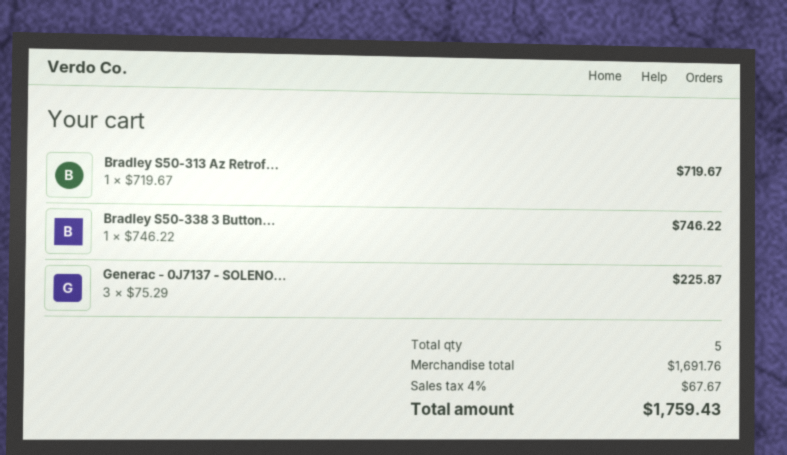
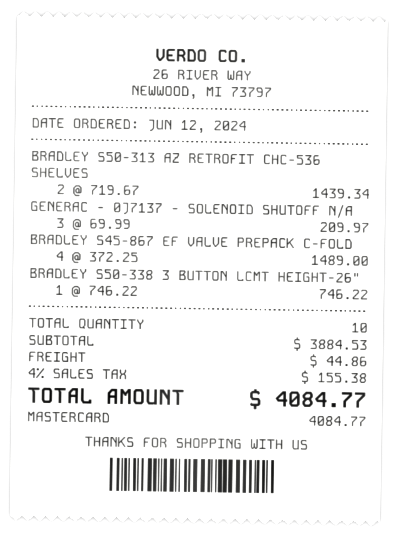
Bradley S50-313 Az Retrof...: 1 x 719.67 = 719.67 -> 2 x 719.67 = 1439.34
Generac - 0J7137 - SOLENO...: 3 x 75.29 = 225.87 -> 3 x 69.99 = 209.97
BRADLEY S45-867 EF VALVE PREPACK C-FOLD: none -> 4 x 372.25 = 1489.00
total quantity: 5 -> 10
subtotal: 1691.76 -> 3884.53
shipping: none -> 44.86
tax: 4% = 67.67 -> 4% = 155.38
total: 1759.43 -> 4084.77

